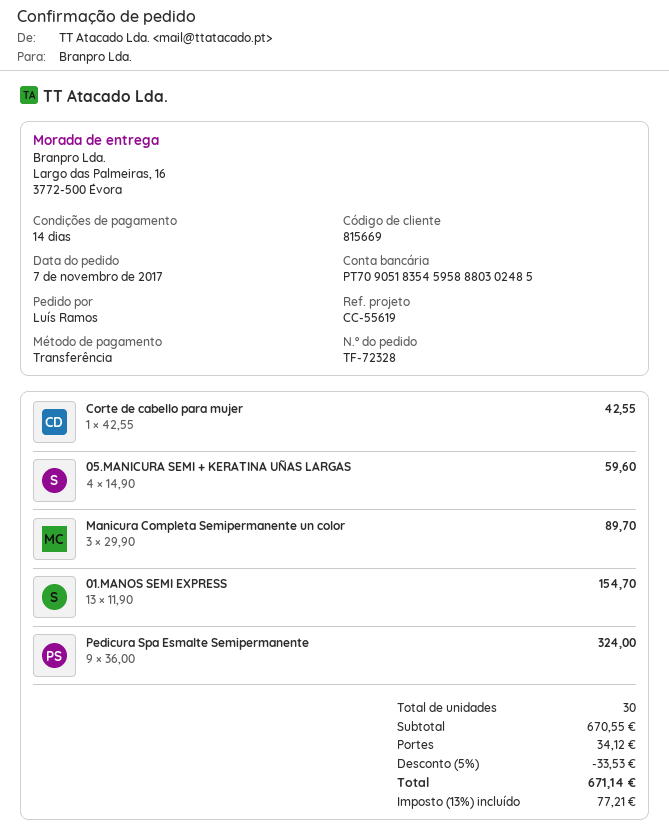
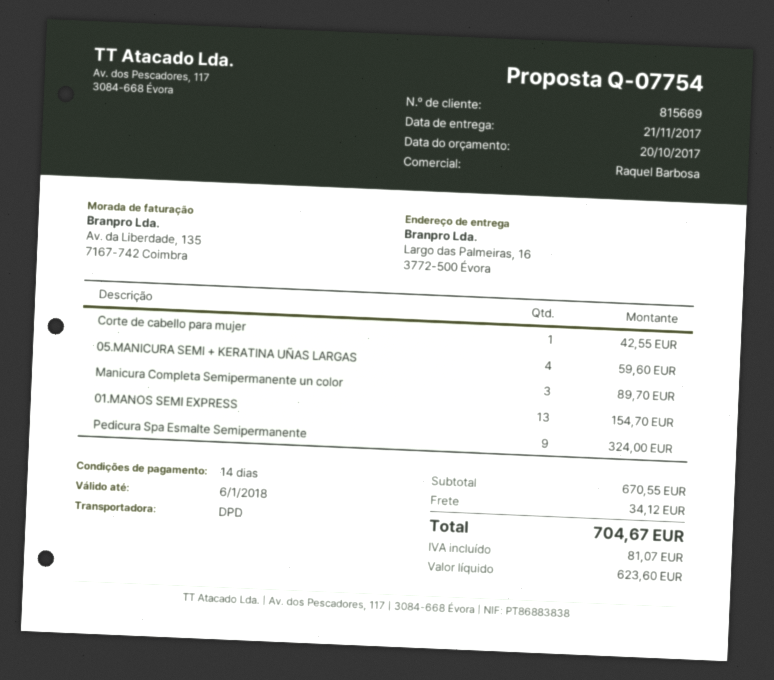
discount: 5% = 33.53 -> none
tax: 77.21 -> 81.07
total: 671.14 -> 704.67

